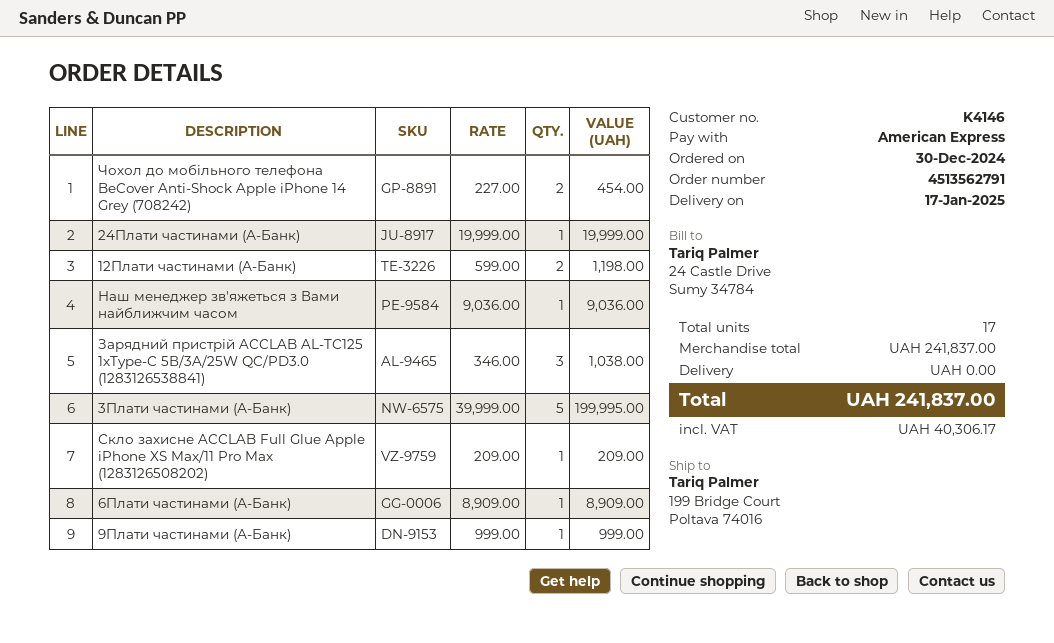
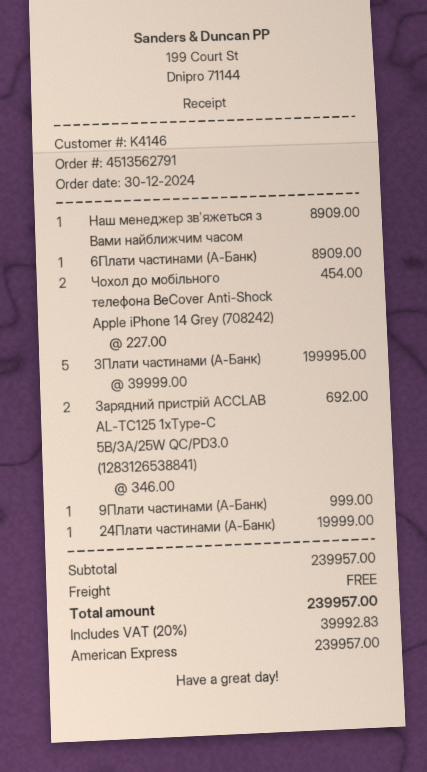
12Плати частинами (А-Банк): 2 x 599.00 = 1198.00 -> none
Наш менеджер зв'яжеться з Вами найближчим часом: 1 x 9036.00 = 9036.00 -> 1 x 8909.00 = 8909.00
Зарядний пристрій ACCLAB AL-TC125 1хType-C 5В/3A/25W QC/PD3.0 (1283126538841): 3 x 346.00 = 1038.00 -> 2 x 346.00 = 692.00
Скло захисне ACCLAB Full Glue Apple iPhone XS Max/11 Pro Max (1283126508202): 1 x 209.00 = 209.00 -> none
subtotal: 241837.00 -> 239957.00
tax: 40306.17 -> 39992.83
total: 241837.00 -> 239957.00

